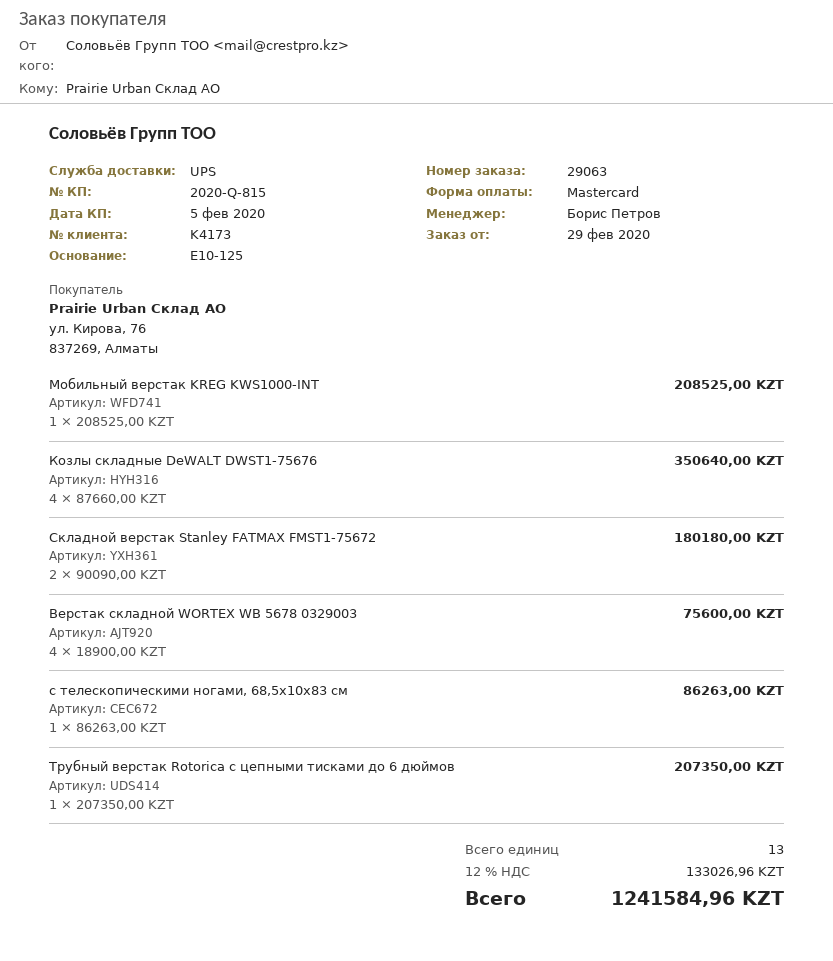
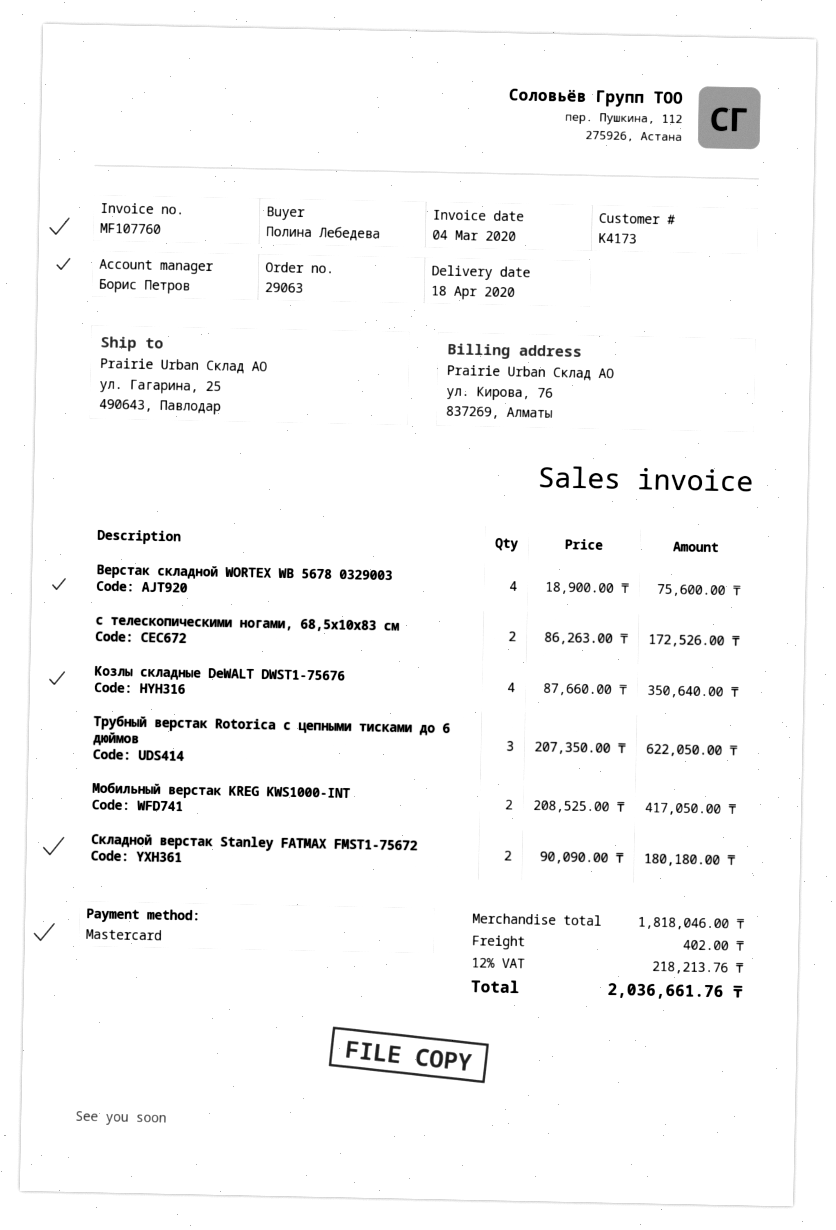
Мобильный верстак KREG KWS1000-INT: 1 x 208525.00 = 208525.00 -> 2 x 208525.00 = 417050.00
с телескопическими ногами, 68,5x10x83 см: 1 x 86263.00 = 86263.00 -> 2 x 86263.00 = 172526.00
Трубный верстак Rotorica с цепными тисками до 6 дюймов: 1 x 207350.00 = 207350.00 -> 3 x 207350.00 = 622050.00
shipping: none -> 402.00
tax: 12% = 133026.96 -> 12% = 218213.76
total: 1241584.96 -> 2036661.76

